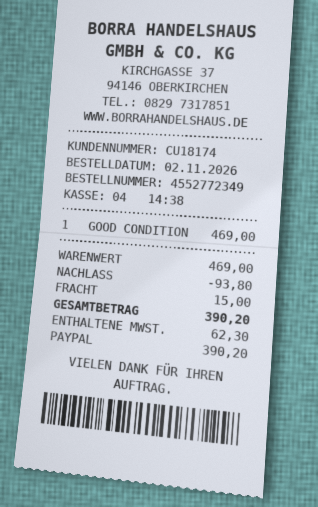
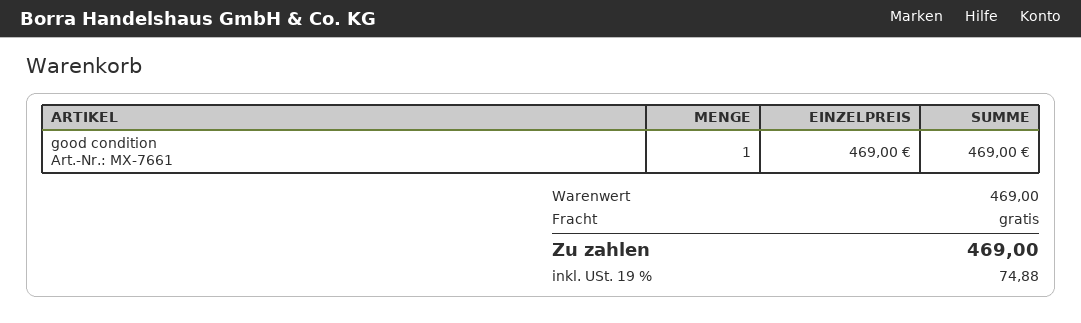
discount: 93.80 -> none
shipping: 15.00 -> 0.00
tax: 62.30 -> 74.88
total: 390.20 -> 469.00

